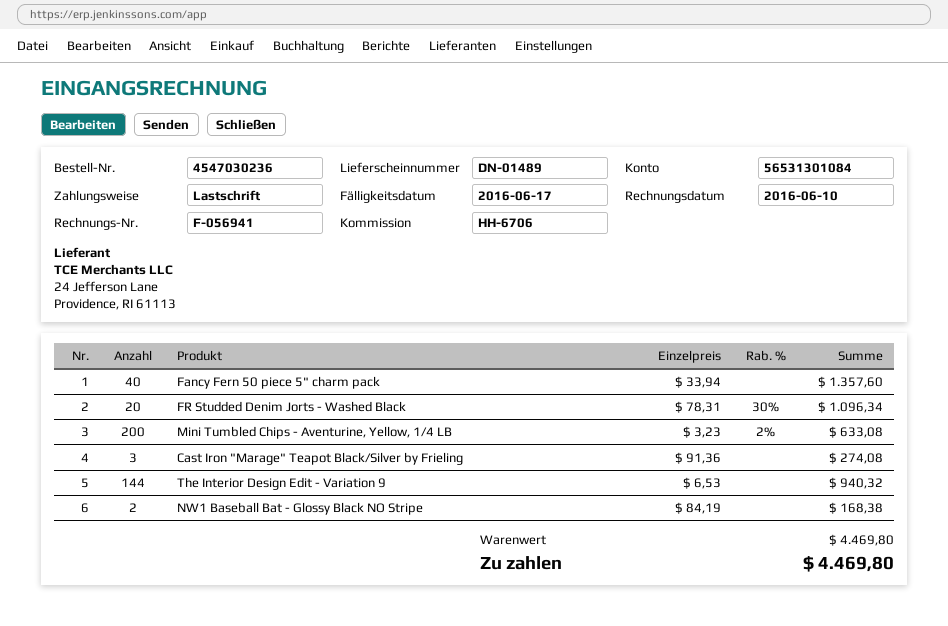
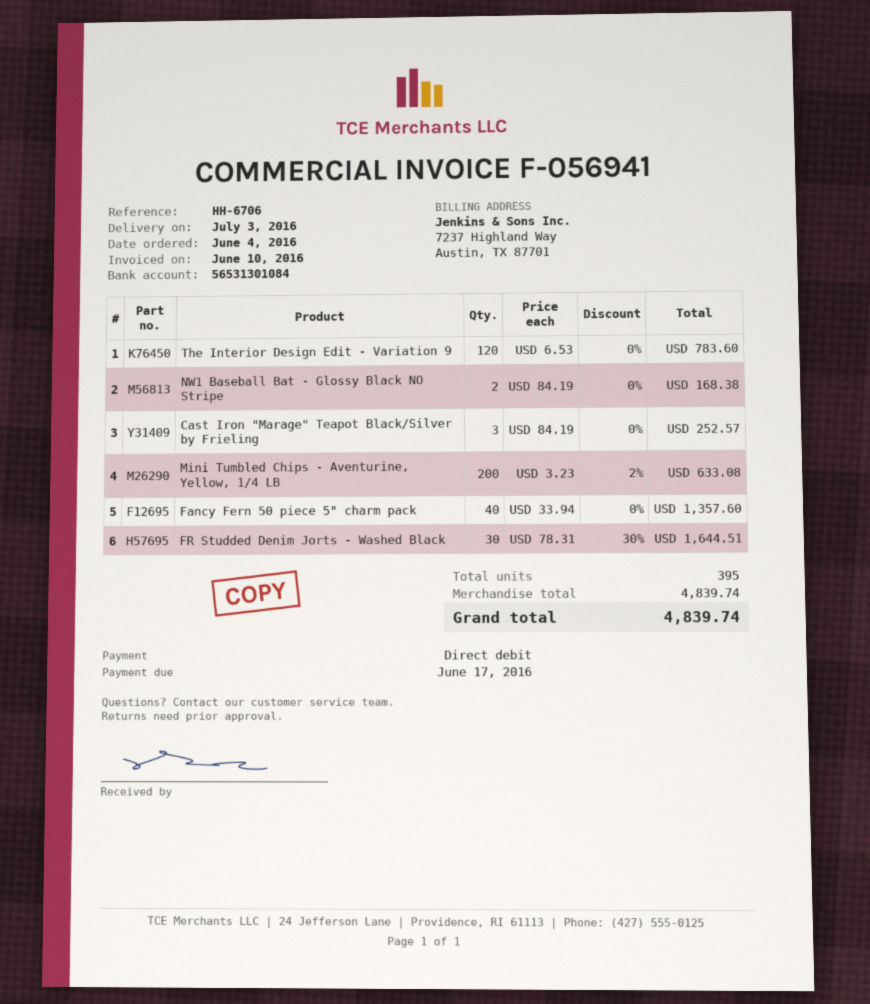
FR Studded Denim Jorts - Washed Black: 20 x 78.31 - 30% = 1096.34 -> 30 x 78.31 - 30% = 1644.51
Cast Iron "Marage" Teapot Black/Silver by Frieling: 3 x 91.36 = 274.08 -> 3 x 84.19 = 252.57
The Interior Design Edit - Variation 9: 144 x 6.53 = 940.32 -> 120 x 6.53 = 783.60
subtotal: 4469.80 -> 4839.74
total: 4469.80 -> 4839.74

